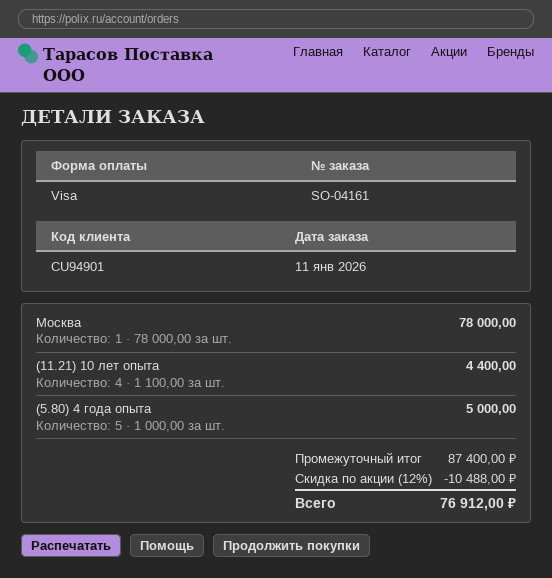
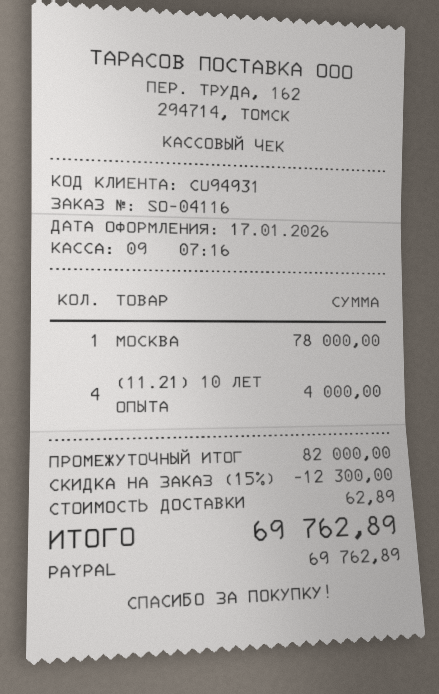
order number: SO-04161 -> SO-04116
order date: 2026-01-11 -> 2026-01-17
customer number: CU94901 -> CU94931
payment method: Visa -> PayPal
(11.21) 10 лет опыта: 4 for 4400.00 -> 4 for 4000.00
(5.80) 4 года опыта: 5 for 5000.00 -> none
subtotal: 87400.00 -> 82000.00
discount: 12% = 10488.00 -> 15% = 12300.00
shipping: none -> 62.89
total: 76912.00 -> 69762.89

